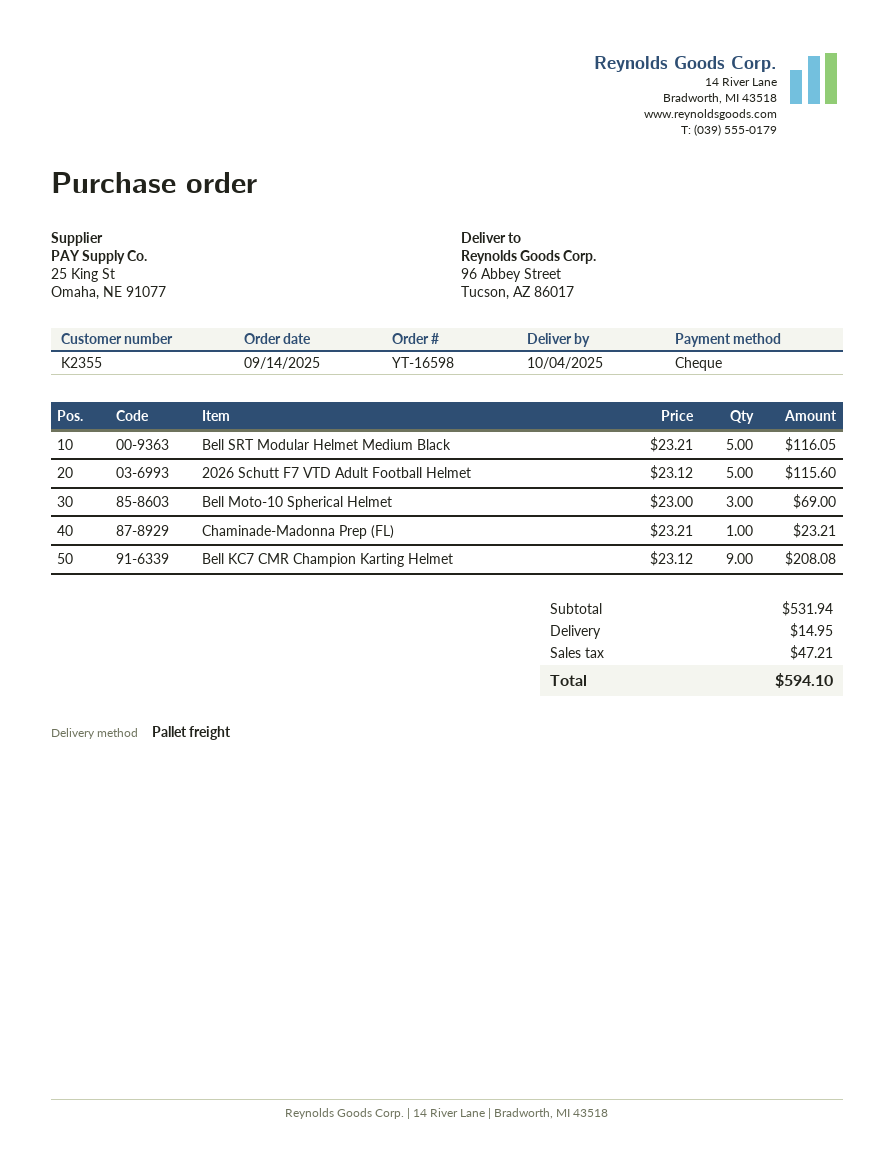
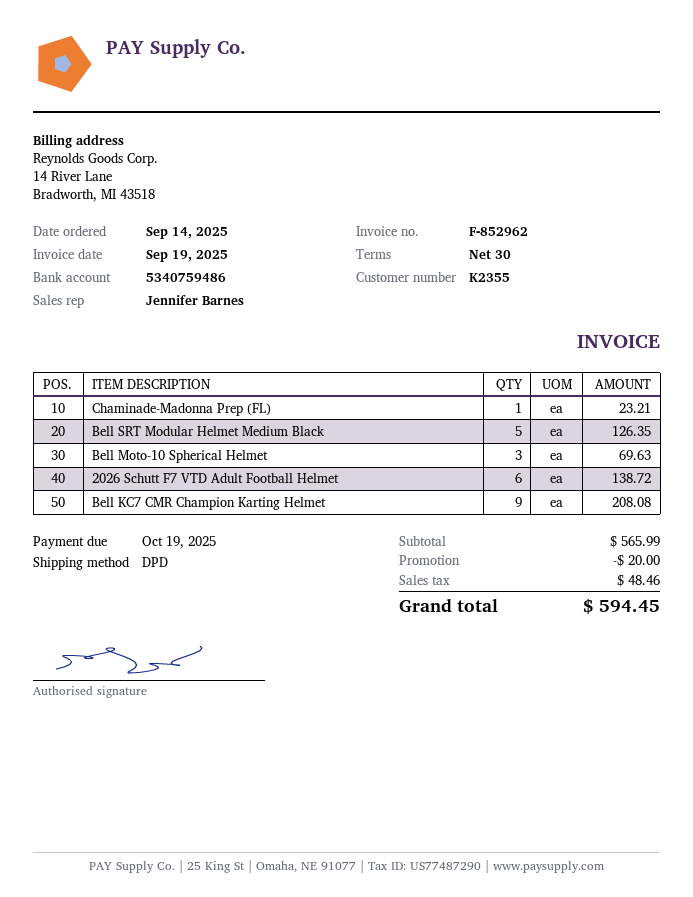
shipping method: pallet freight -> DPD
Bell SRT Modular Helmet Medium Black: 5 for 116.05 -> 5 for 126.35
2026 Schutt F7 VTD Adult Football Helmet: 5 for 115.60 -> 6 for 138.72
Bell Moto-10 Spherical Helmet: 3 for 69.00 -> 3 for 69.63
subtotal: 531.94 -> 565.99
discount: none -> 20.00
shipping: 14.95 -> none
tax: 47.21 -> 48.46
total: 594.10 -> 594.45

